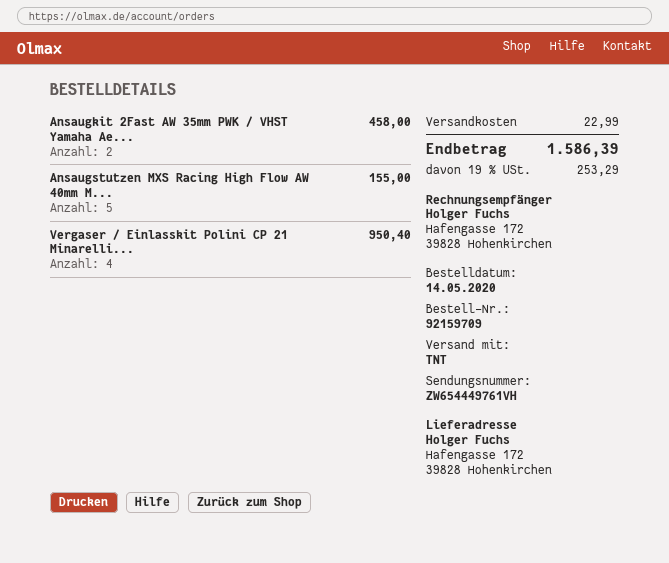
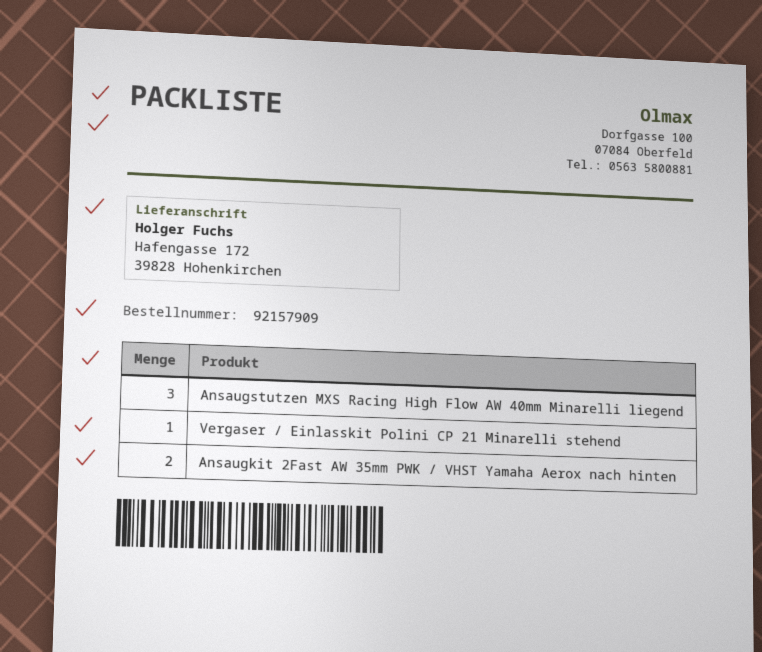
order number: 92159709 -> 92157909
Ansaugstutzen MXS Racing High Flow AW 40mm M...: 5 -> 3
Vergaser / Einlasskit Polini CP 21 Minarelli...: 4 -> 1

